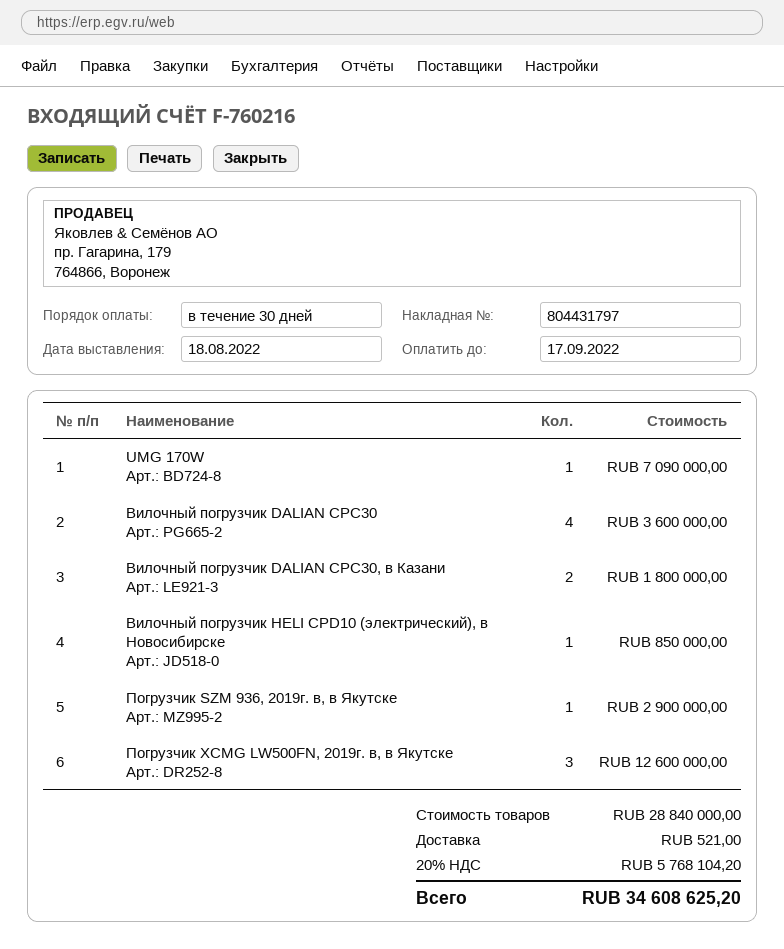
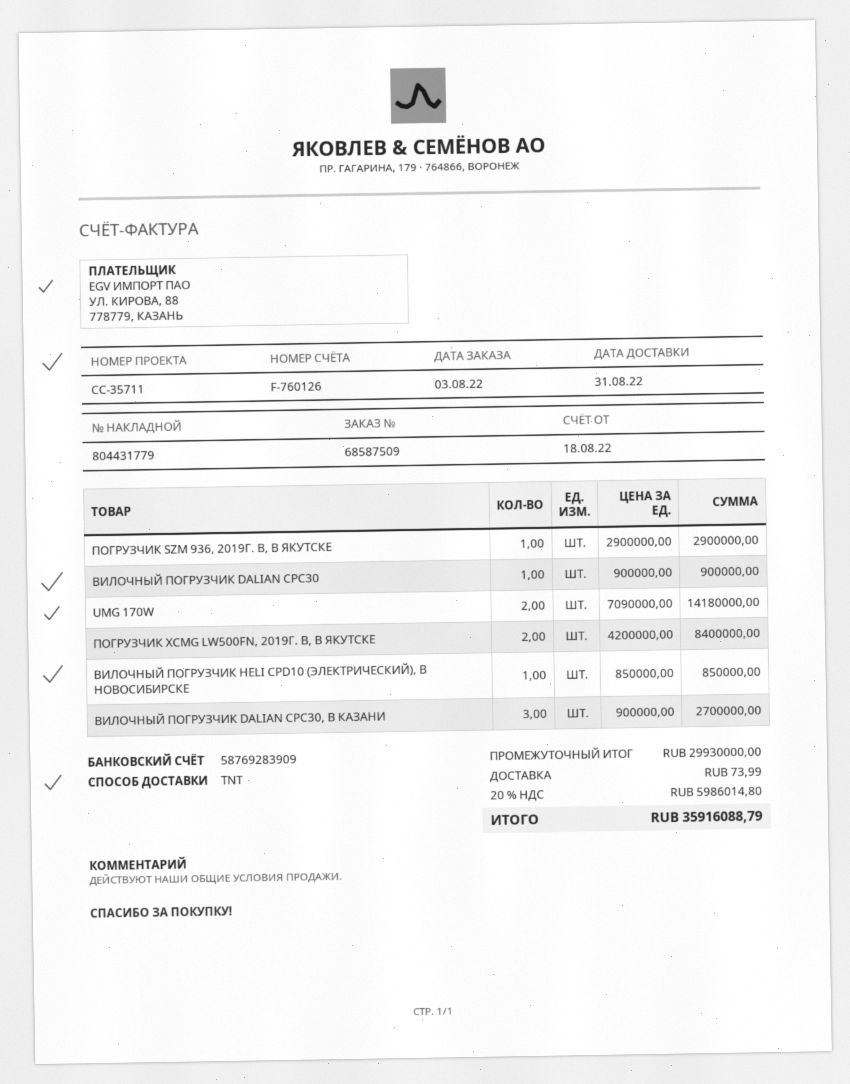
delivery note number: 804431797 -> 804431779
invoice number: F-760216 -> F-760126
UMG 170W: 1 for 7090000.00 -> 2 for 14180000.00
Вилочный погрузчик DALIAN CPC30: 4 for 3600000.00 -> 1 for 900000.00
Вилочный погрузчик DALIAN CPC30, в Казани: 2 for 1800000.00 -> 3 for 2700000.00
Погрузчик XCMG LW500FN, 2019г. в, в Якутске: 3 for 12600000.00 -> 2 for 8400000.00
subtotal: 28840000.00 -> 29930000.00
shipping: 521.00 -> 73.99
tax: 20% = 5768104.20 -> 20% = 5986014.80
total: 34608625.20 -> 35916088.79

